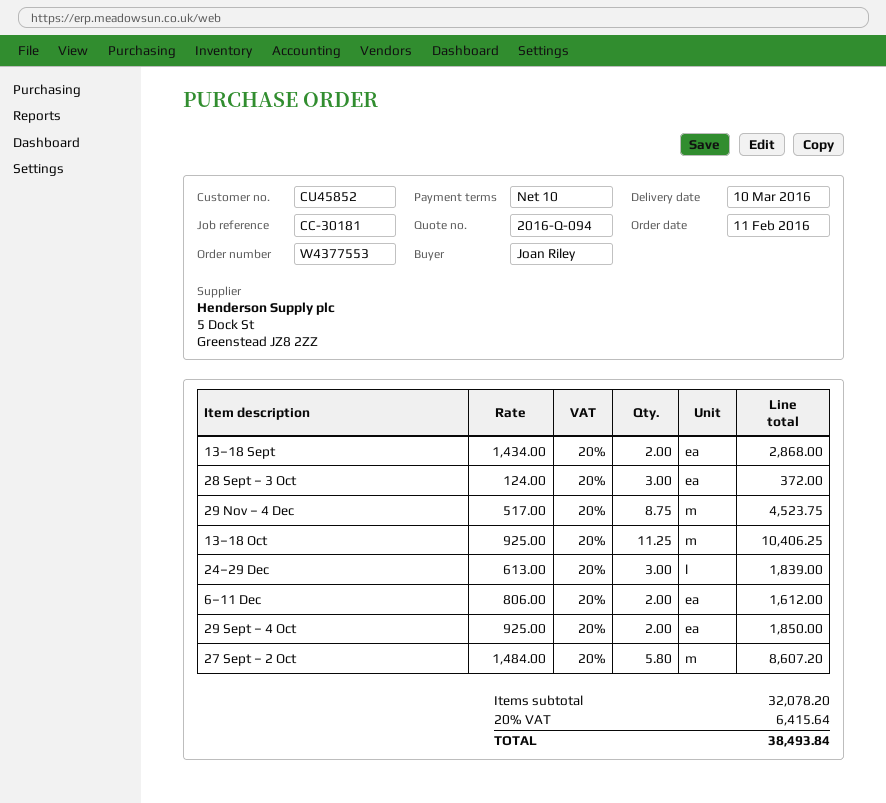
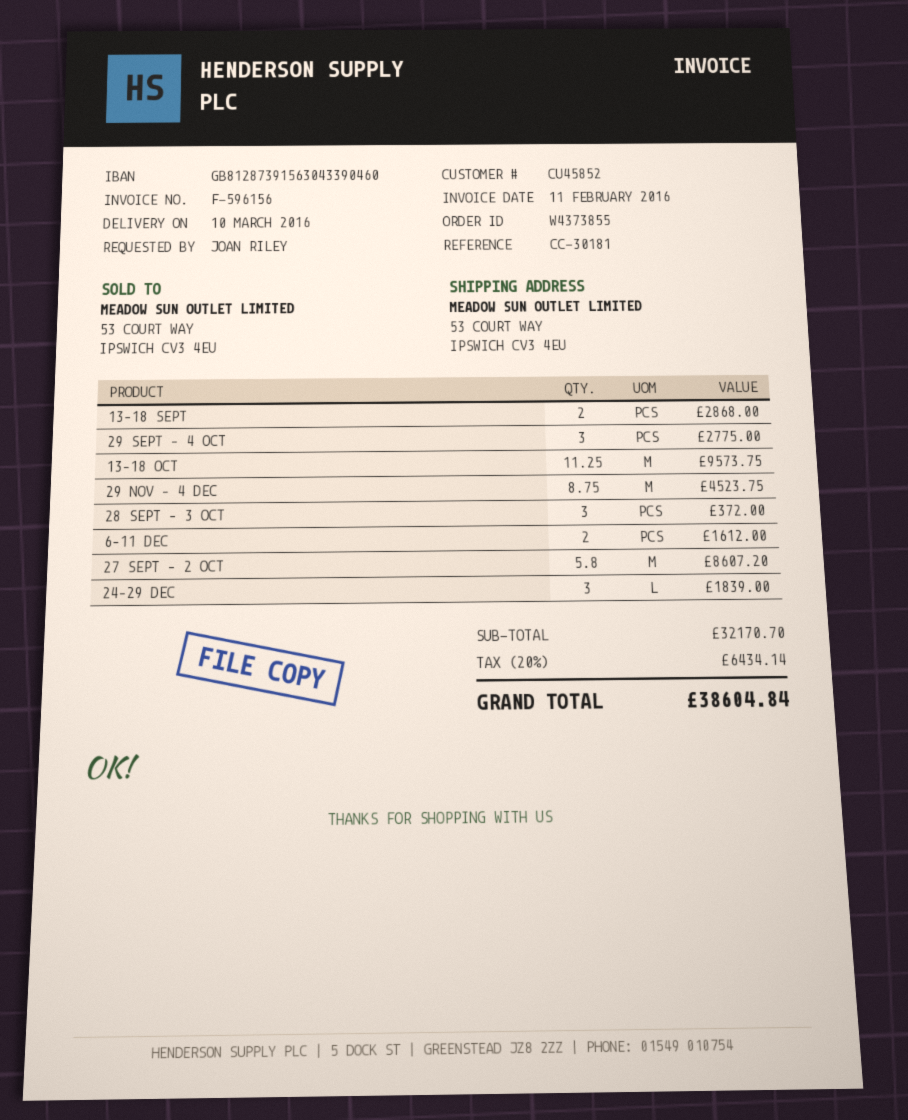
order number: W4377553 -> W4373855
13–18 Oct: 11.25 for 10406.25 -> 11.25 for 9573.75
29 Sept – 4 Oct: 2 for 1850.00 -> 3 for 2775.00
subtotal: 32078.20 -> 32170.70
tax: 20% = 6415.64 -> 20% = 6434.14
total: 38493.84 -> 38604.84

